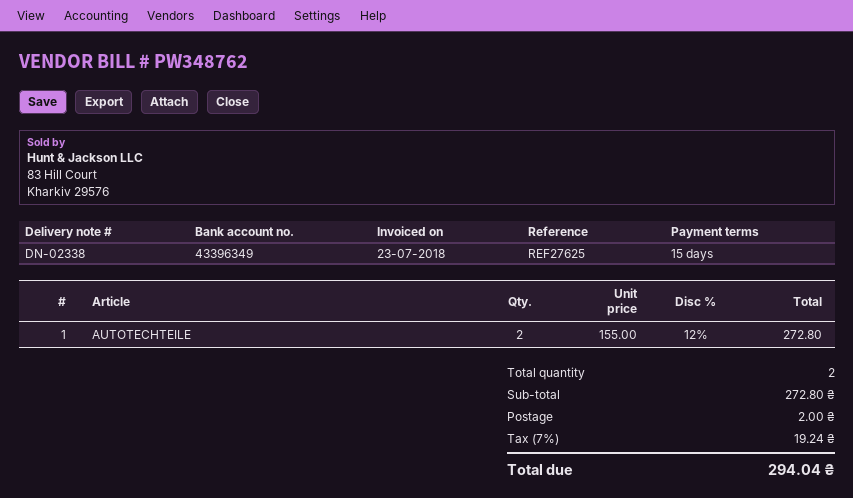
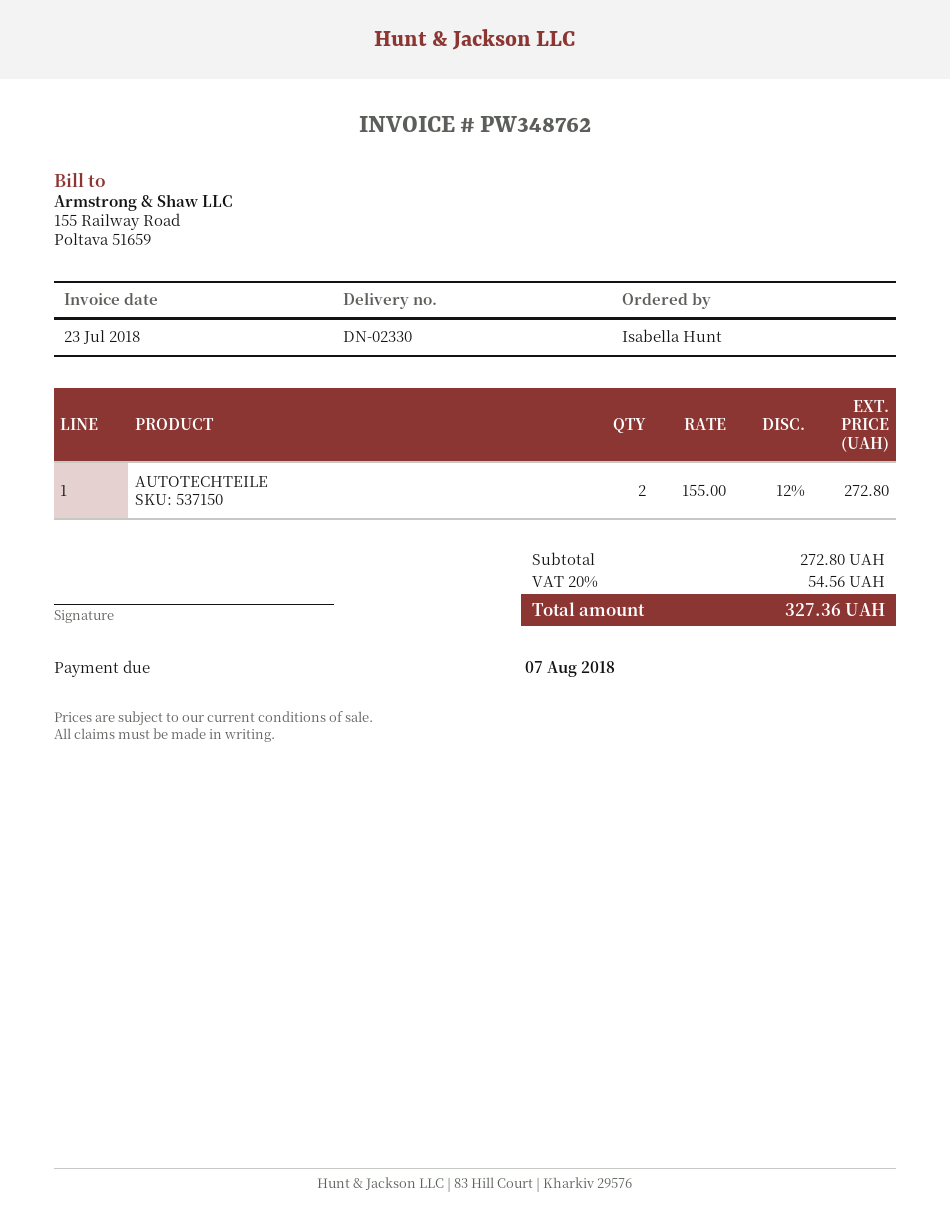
delivery note number: DN-02338 -> DN-02330
shipping: 2.00 -> none
tax: 7% = 19.24 -> 20% = 54.56
total: 294.04 -> 327.36

